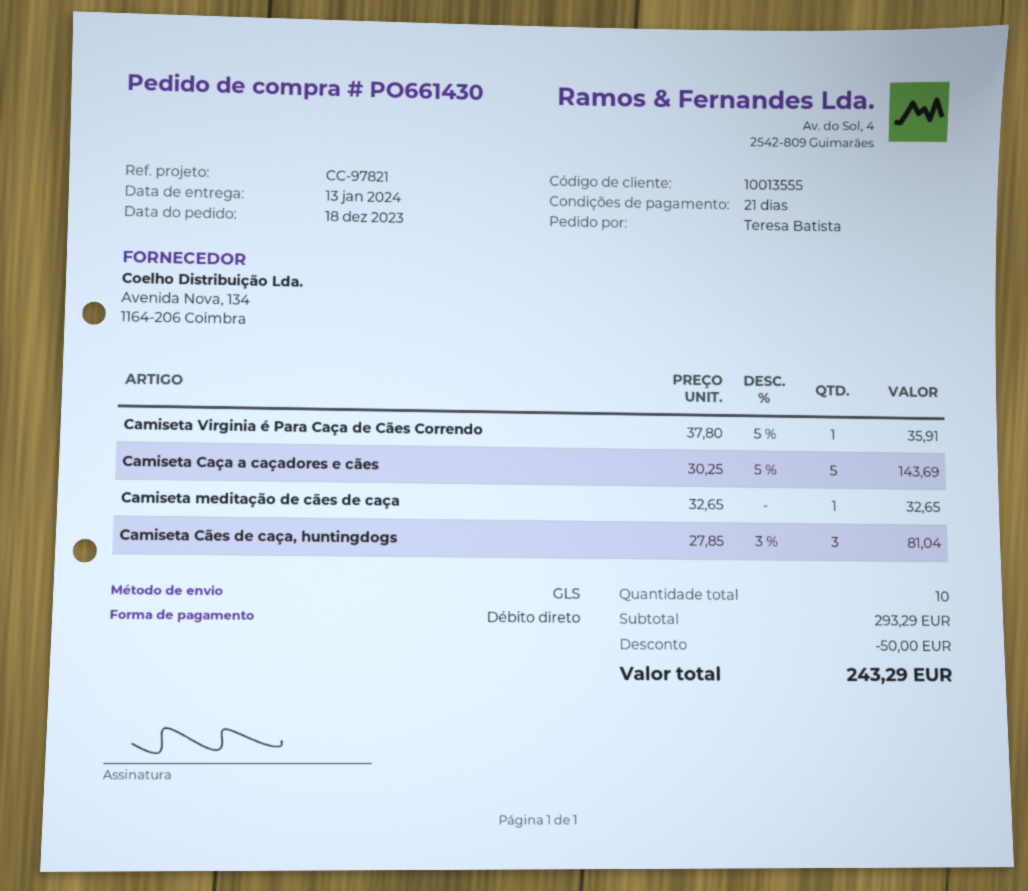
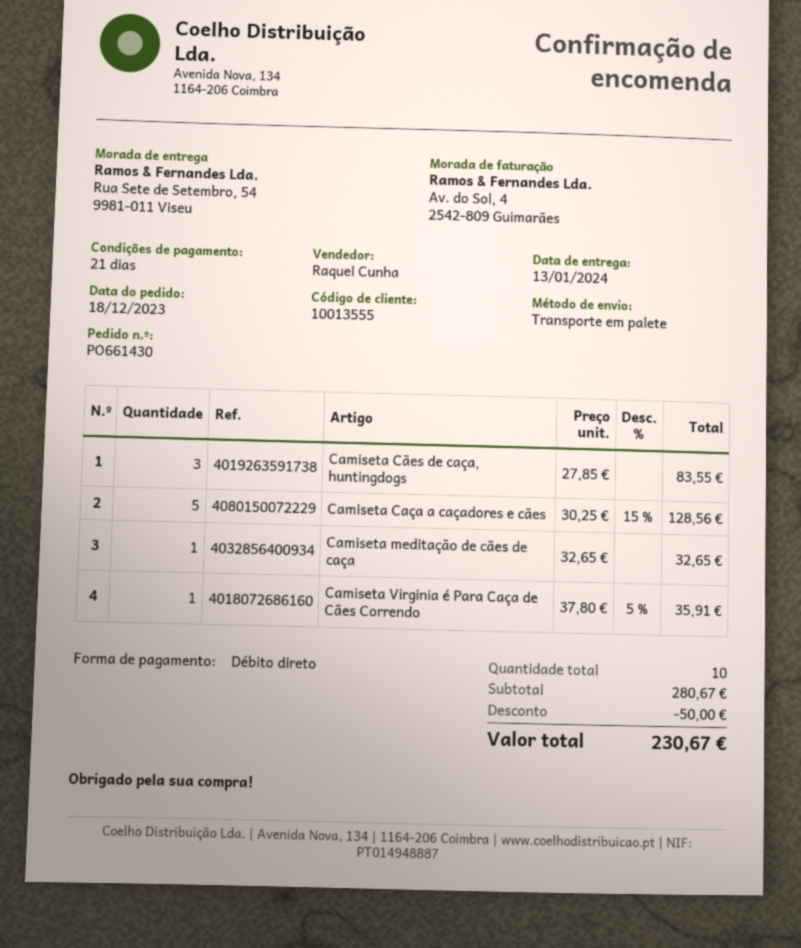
shipping method: GLS -> pallet freight
Camiseta Caça a caçadores e cães: 5 x 30.25 - 5% = 143.69 -> 5 x 30.25 - 15% = 128.56
Camiseta Cães de caça, huntingdogs: 3 x 27.85 - 3% = 81.04 -> 3 x 27.85 = 83.55
subtotal: 293.29 -> 280.67
total: 243.29 -> 230.67

